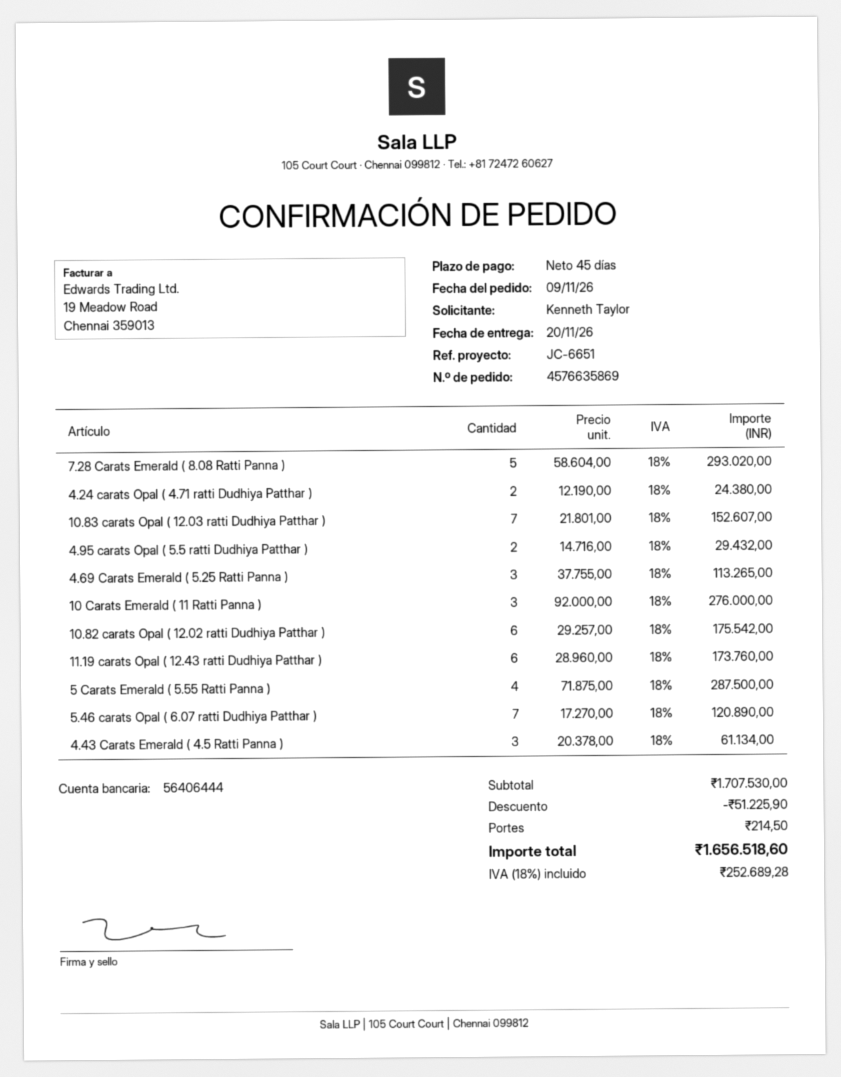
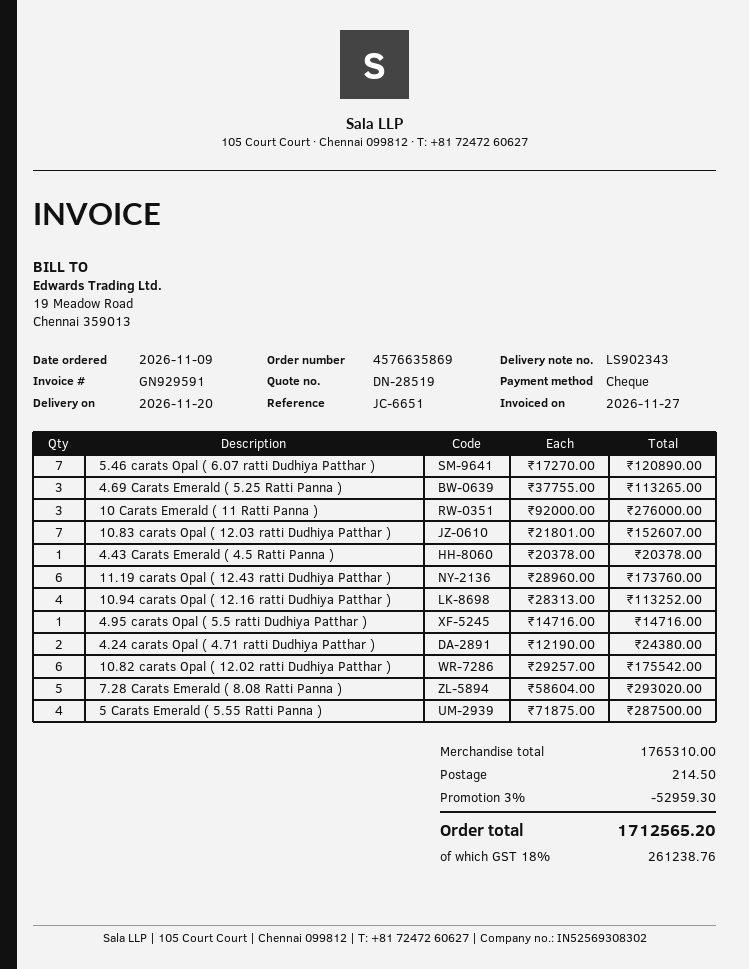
4.95 carats Opal ( 5.5 ratti Dudhiya Patthar ): 2 x 14716.00 = 29432.00 -> 1 x 14716.00 = 14716.00
4.43 Carats Emerald ( 4.5 Ratti Panna ): 3 x 20378.00 = 61134.00 -> 1 x 20378.00 = 20378.00
10.94 carats Opal ( 12.16 ratti Dudhiya Patthar ): none -> 4 x 28313.00 = 113252.00
subtotal: 1707530.00 -> 1765310.00
discount: 51225.90 -> 52959.30
tax: 18% = 252689.28 -> 18% = 261238.76
total: 1656518.60 -> 1712565.20

